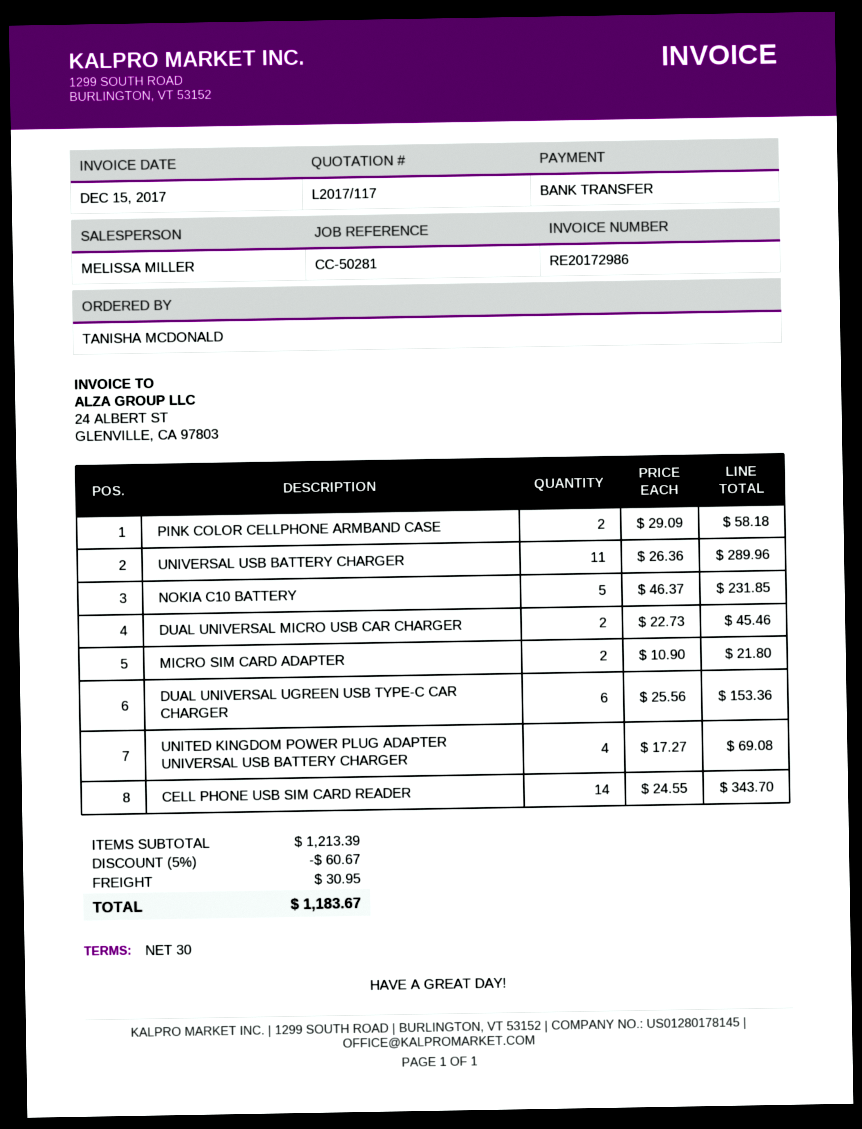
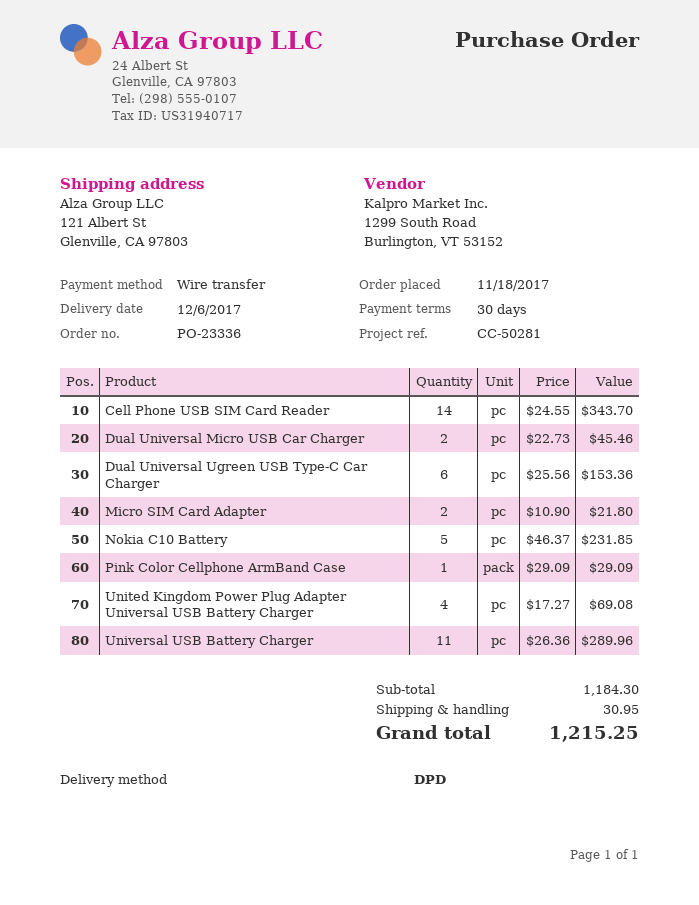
PINK COLOR CELLPHONE ARMBAND CASE: 2 x 29.09 = 58.18 -> 1 x 29.09 = 29.09
subtotal: 1213.39 -> 1184.30
discount: 5% = 60.67 -> none
total: 1183.67 -> 1215.25

